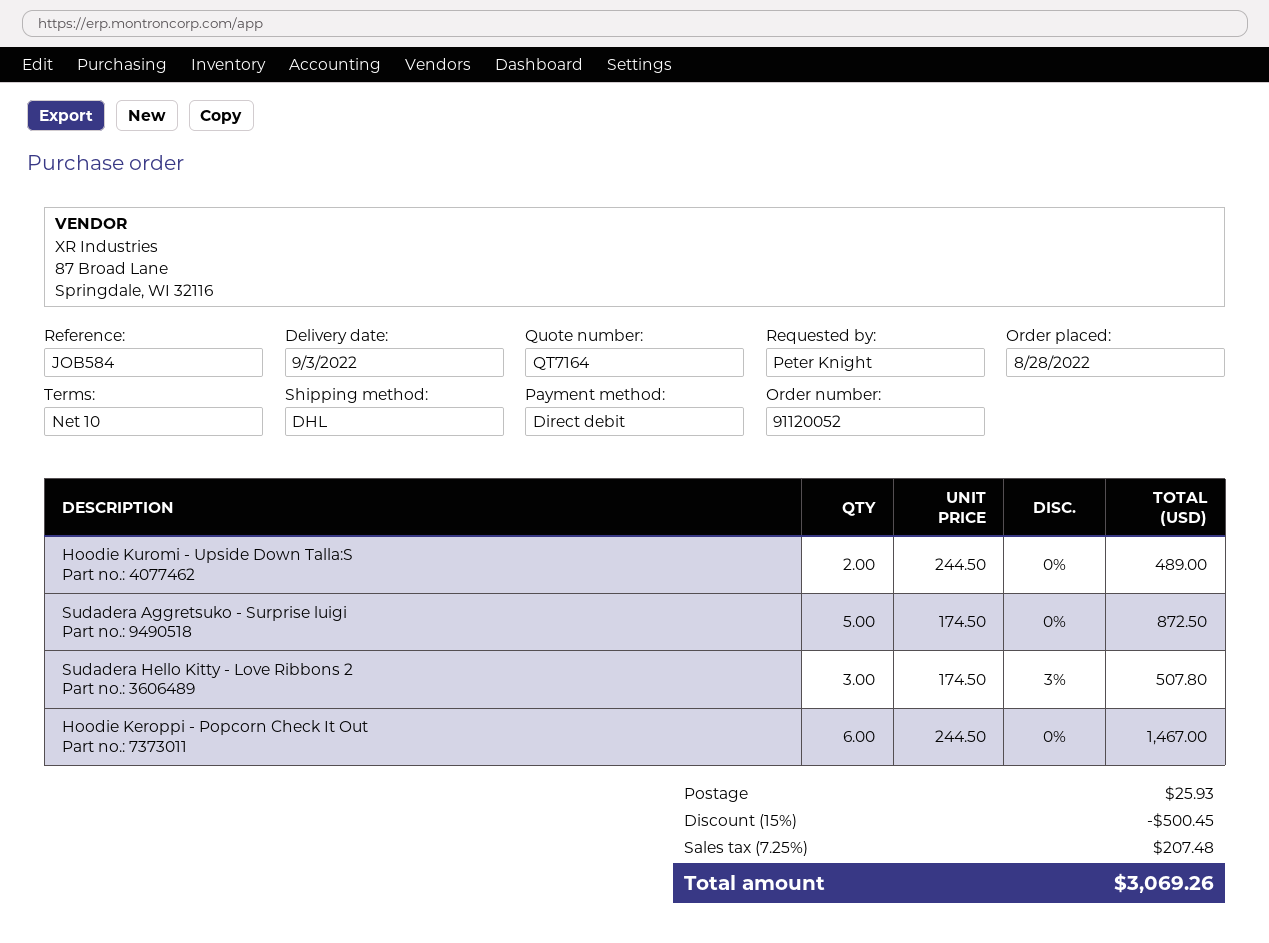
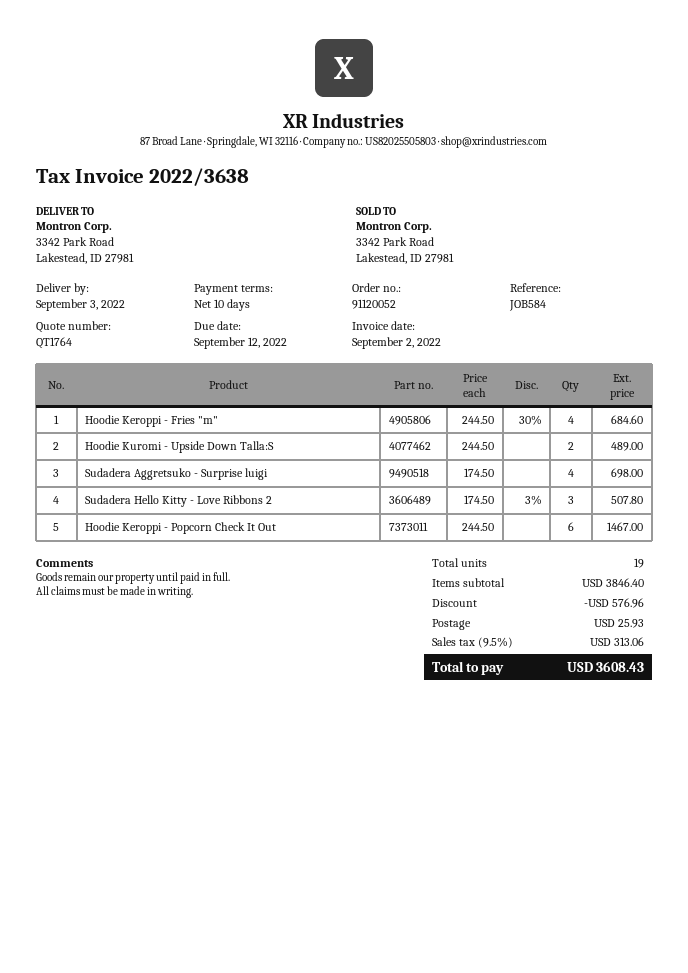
quote number: QT7164 -> QT1764
Sudadera Aggretsuko - Surprise luigi: 5 x 174.50 = 872.50 -> 4 x 174.50 = 698.00
Hoodie Keroppi - Fries "m": none -> 4 x 244.50 - 30% = 684.60
discount: 500.45 -> 576.96
tax: 7.25% = 207.48 -> 9.5% = 313.06
total: 3069.26 -> 3608.43

